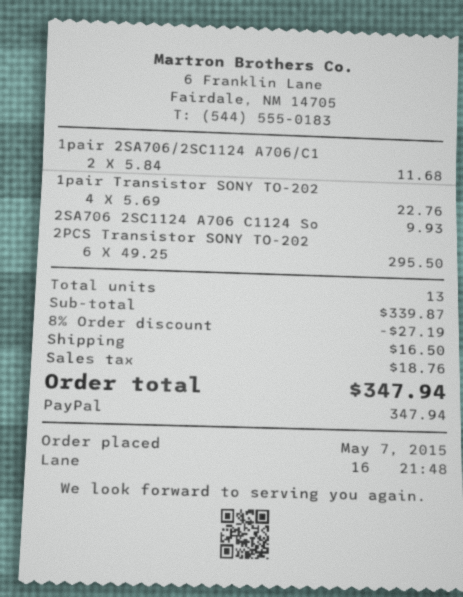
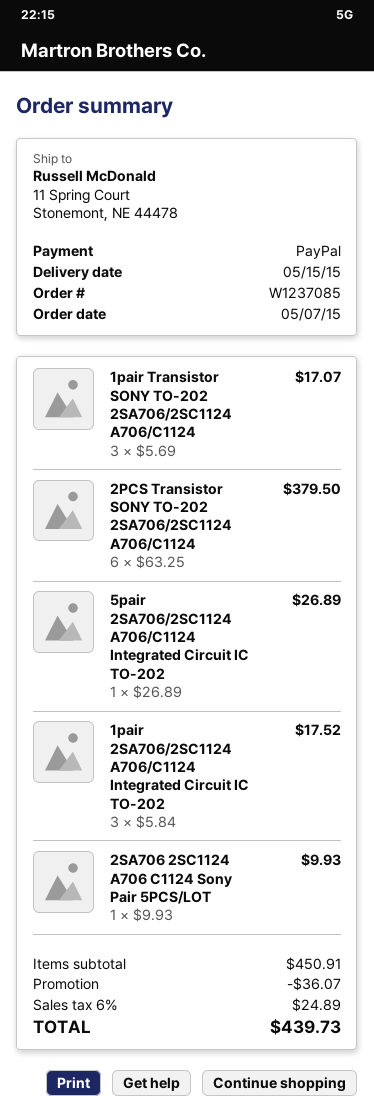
1pair 2SA706/2SC1124 A706/C1: 2 x 5.84 = 11.68 -> 3 x 5.84 = 17.52
1pair Transistor SONY TO-202: 4 x 5.69 = 22.76 -> 3 x 5.69 = 17.07
2PCS Transistor SONY TO-202: 6 x 49.25 = 295.50 -> 6 x 63.25 = 379.50
5pair 2SA706/2SC1124 A706/C1124 Integrated Circuit IC TO-202: none -> 1 x 26.89 = 26.89
subtotal: 339.87 -> 450.91
discount: 27.19 -> 36.07
shipping: 16.50 -> none
tax: 18.76 -> 24.89
total: 347.94 -> 439.73

